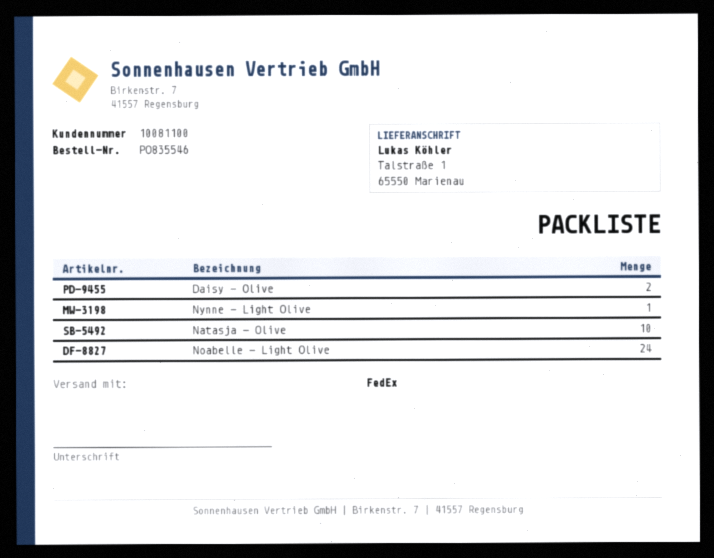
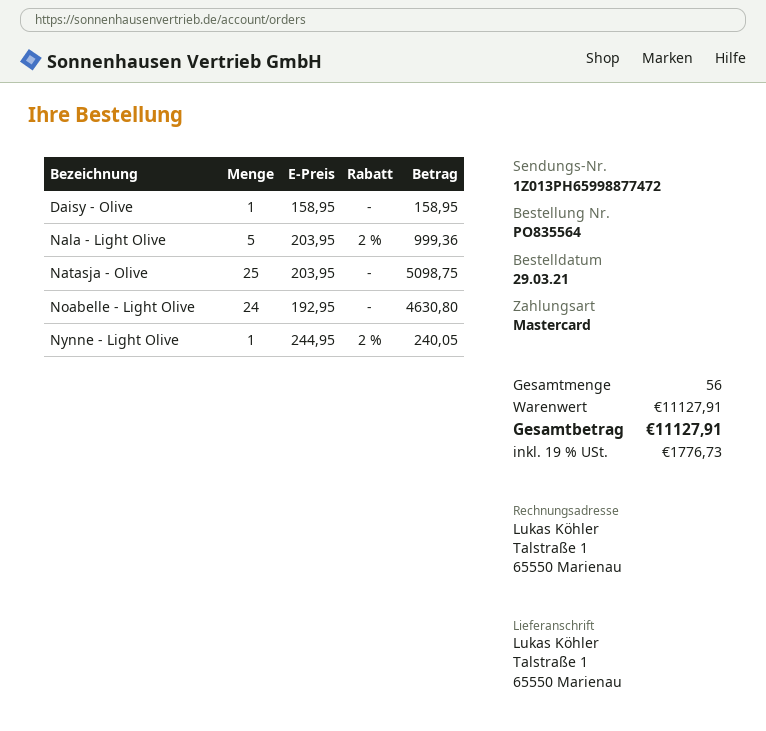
order number: PO835546 -> PO835564
Daisy - Olive: 2 -> 1
Natasja - Olive: 10 -> 25
Nala - Light Olive: none -> 5

